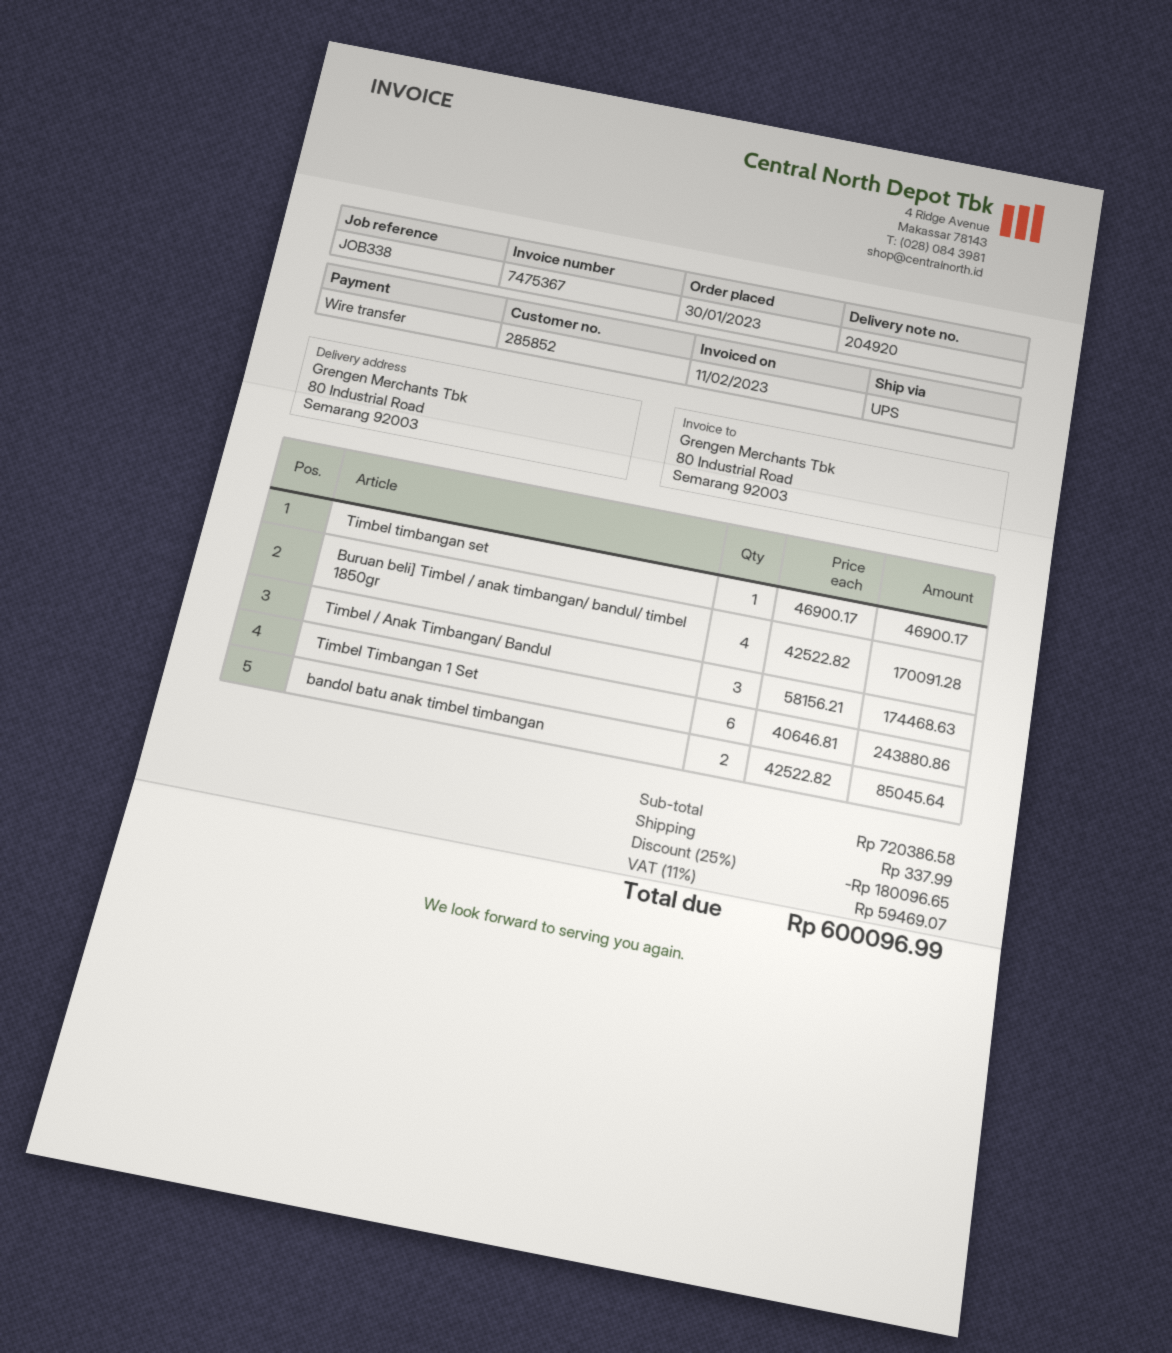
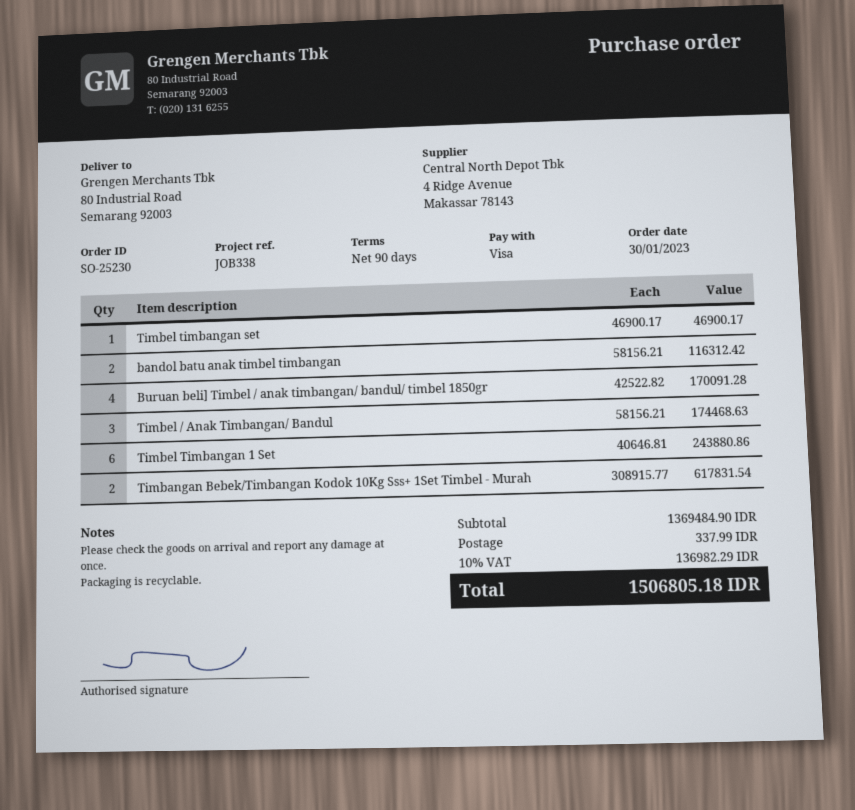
payment method: bank transfer -> Visa
bandol batu anak timbel timbangan: 2 x 42522.82 = 85045.64 -> 2 x 58156.21 = 116312.42
Timbangan Bebek/Timbangan Kodok 10Kg Sss+ 1Set Timbel - Murah: none -> 2 x 308915.77 = 617831.54
subtotal: 720386.58 -> 1369484.90
discount: 25% = 180096.65 -> none
tax: 11% = 59469.07 -> 10% = 136982.29
total: 600096.99 -> 1506805.18

